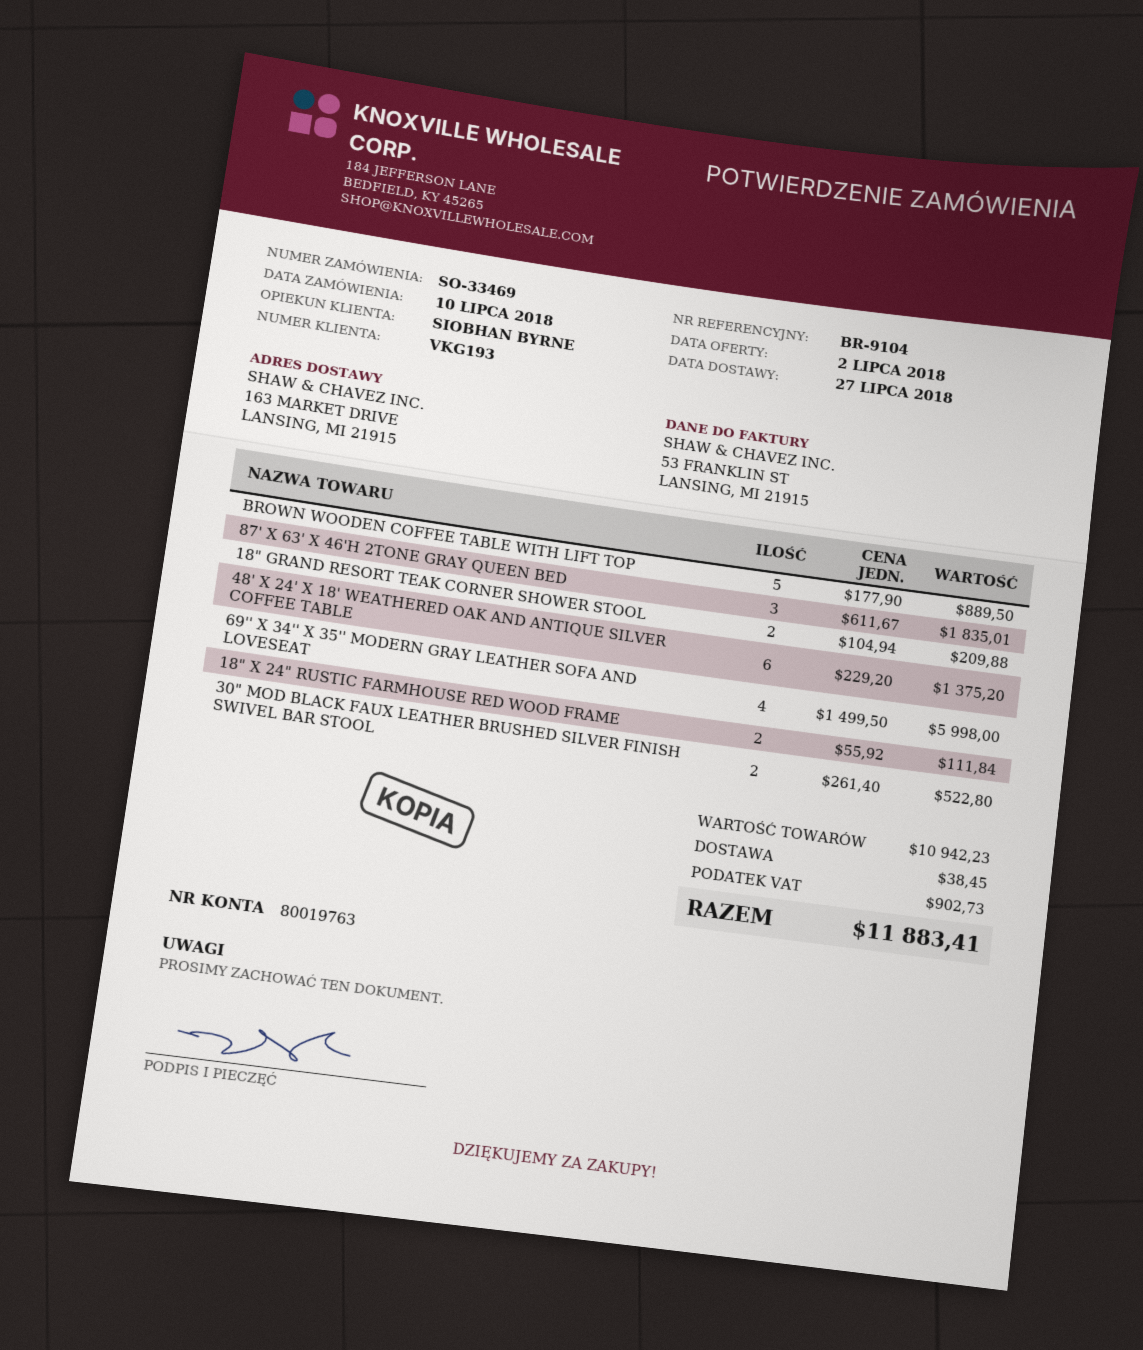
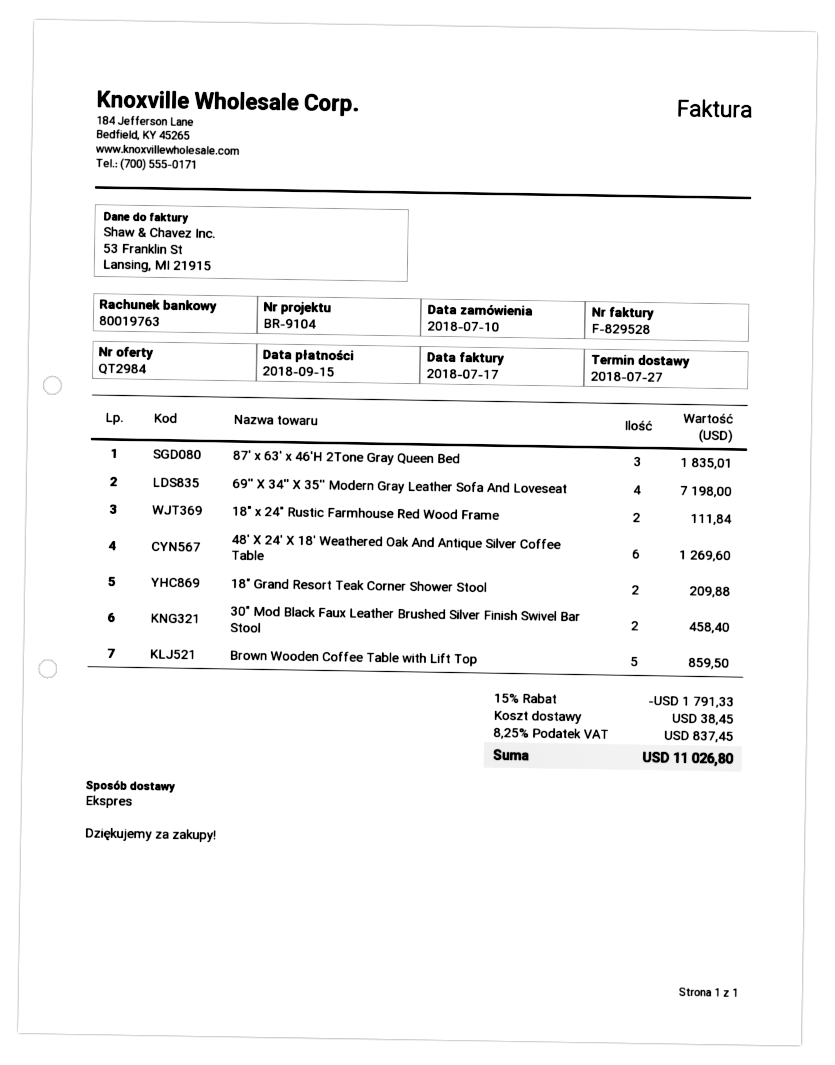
BROWN WOODEN COFFEE TABLE WITH LIFT TOP: 5 for 889.50 -> 5 for 859.50
48' X 24' X 18' WEATHERED OAK AND ANTIQUE SILVER COFFEE TABLE: 6 for 1375.20 -> 6 for 1269.60
69'' X 34'' X 35'' MODERN GRAY LEATHER SOFA AND LOVESEAT: 4 for 5998.00 -> 4 for 7198.00
30" MOD BLACK FAUX LEATHER BRUSHED SILVER FINISH SWIVEL BAR STOOL: 2 for 522.80 -> 2 for 458.40
discount: none -> 15% = 1791.33
tax: 902.73 -> 837.45
total: 11883.41 -> 11026.80

